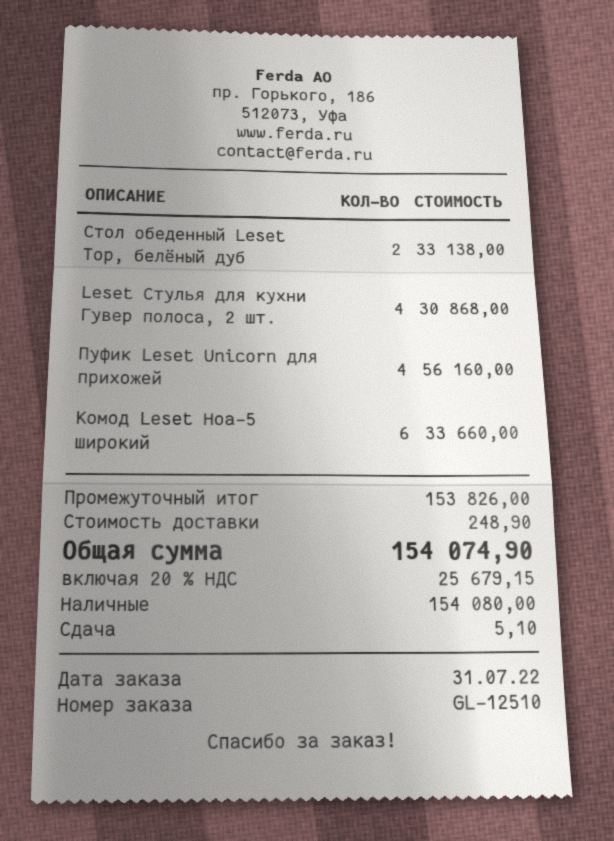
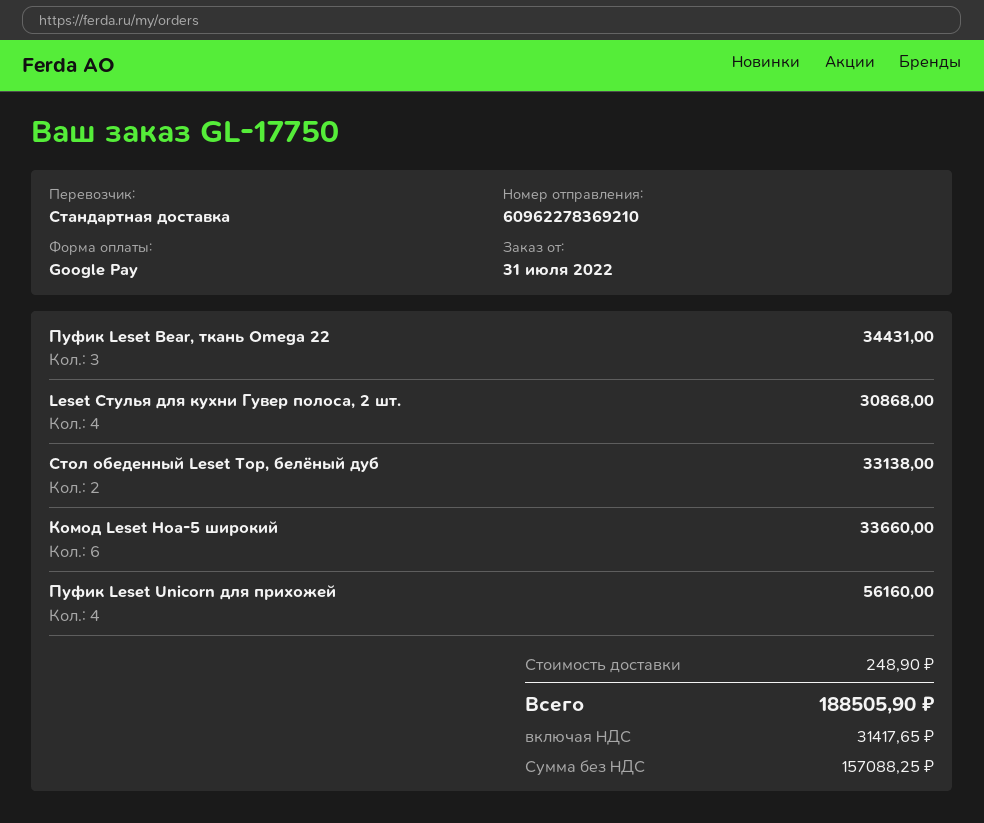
order number: GL-12510 -> GL-17750
payment method: cash -> Google Pay
Пуфик Leset Bear, ткань Omega 22: none -> 3 for 34431.00
tax: 25679.15 -> 31417.65
total: 154074.90 -> 188505.90

